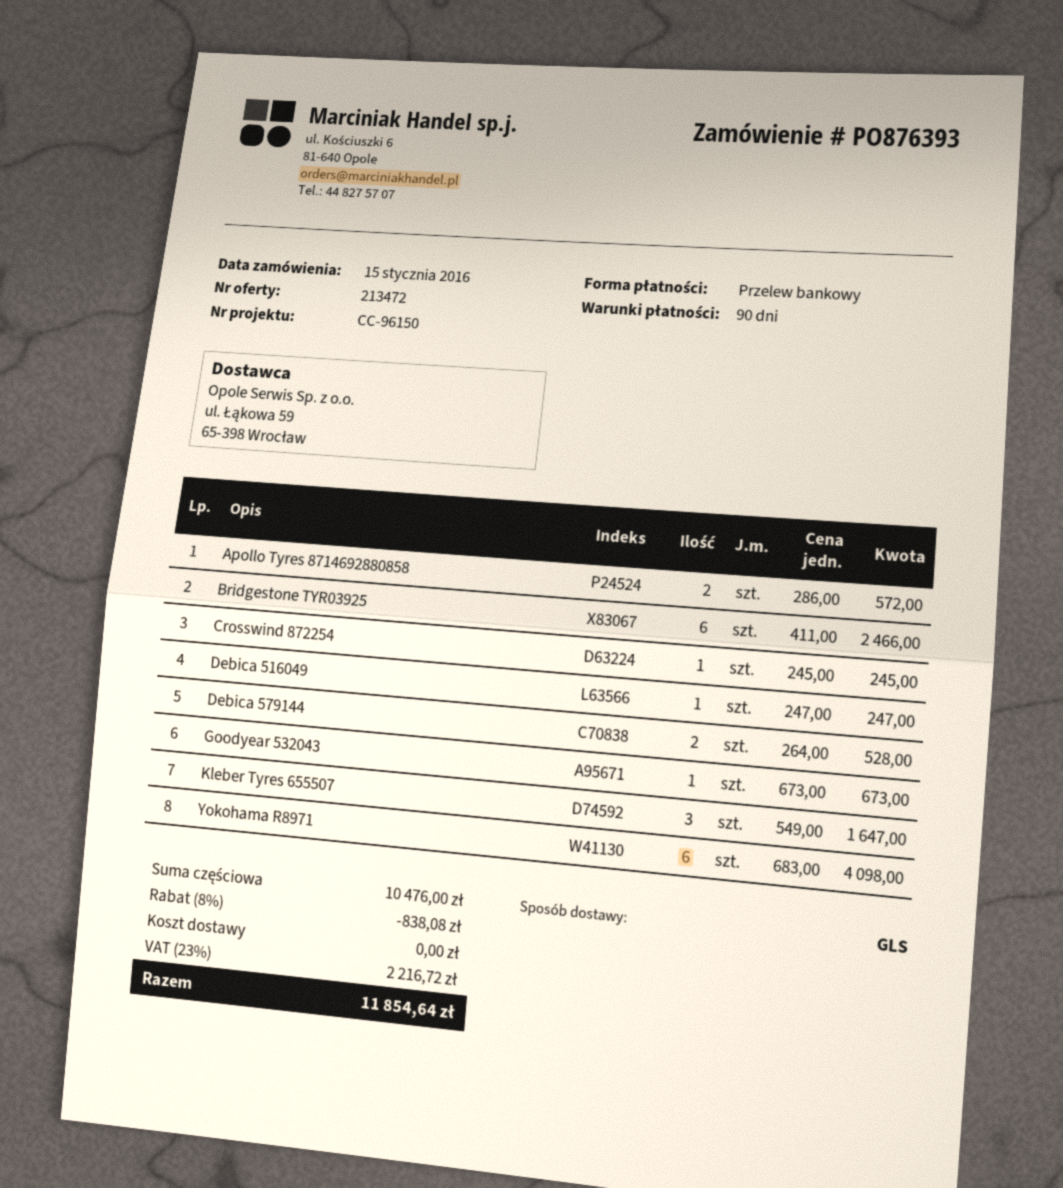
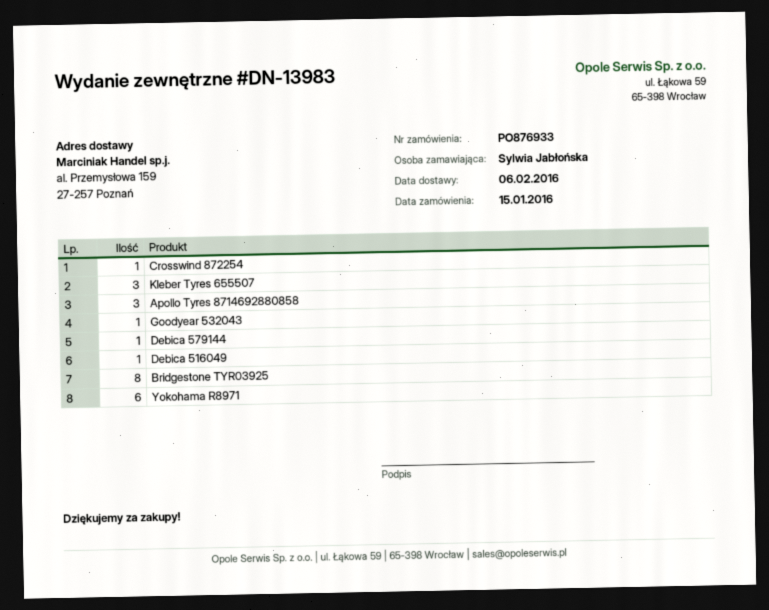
order number: PO876393 -> PO876933
Apollo Tyres 8714692880858: 2 -> 3
Bridgestone TYR03925: 6 -> 8
Debica 579144: 2 -> 1

